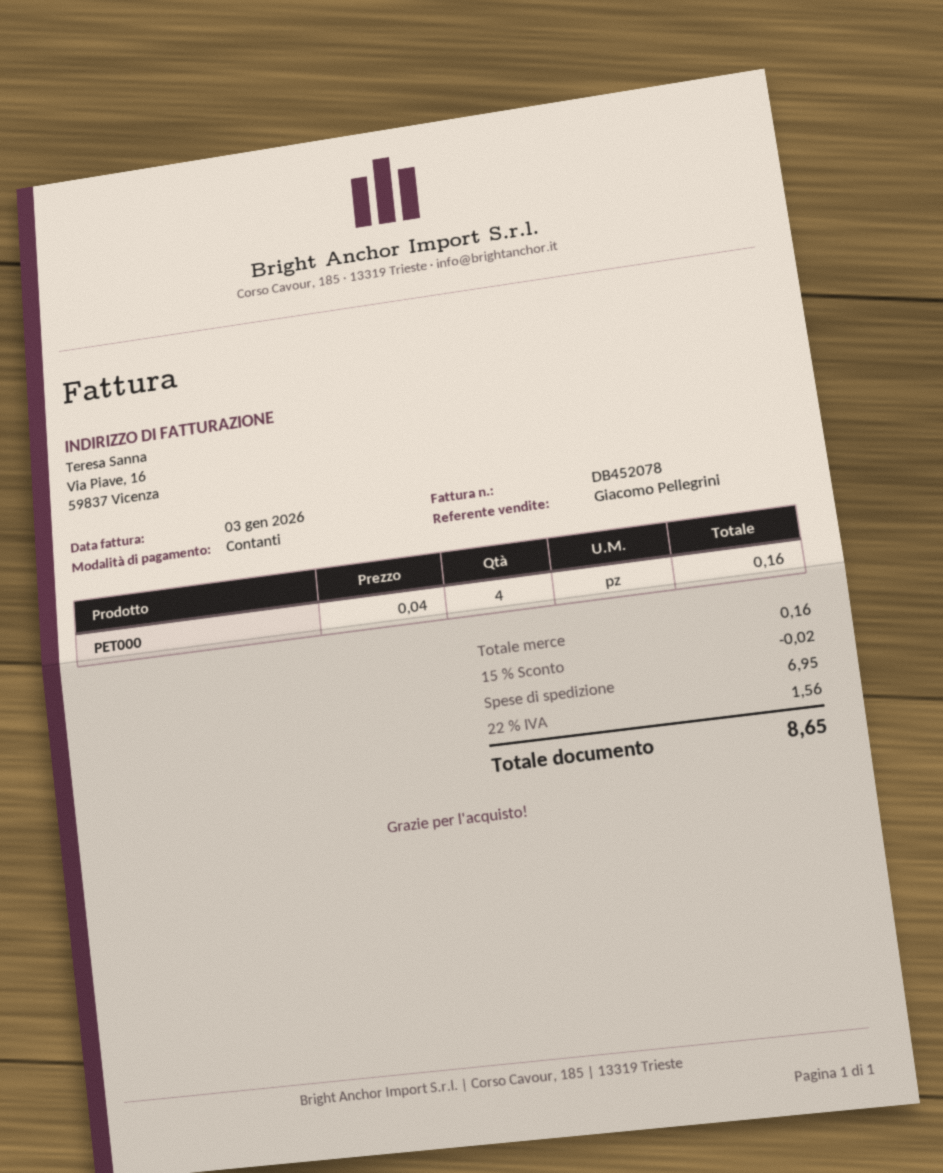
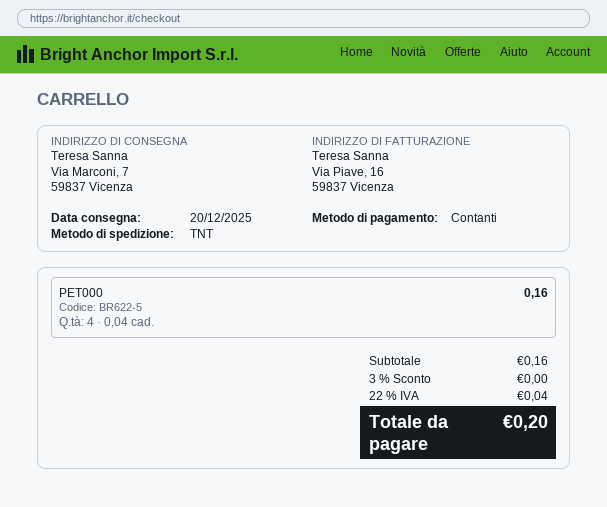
discount: 15% = 0.02 -> 3% = 0.00
shipping: 6.95 -> none
tax: 22% = 1.56 -> 22% = 0.04
total: 8.65 -> 0.20

